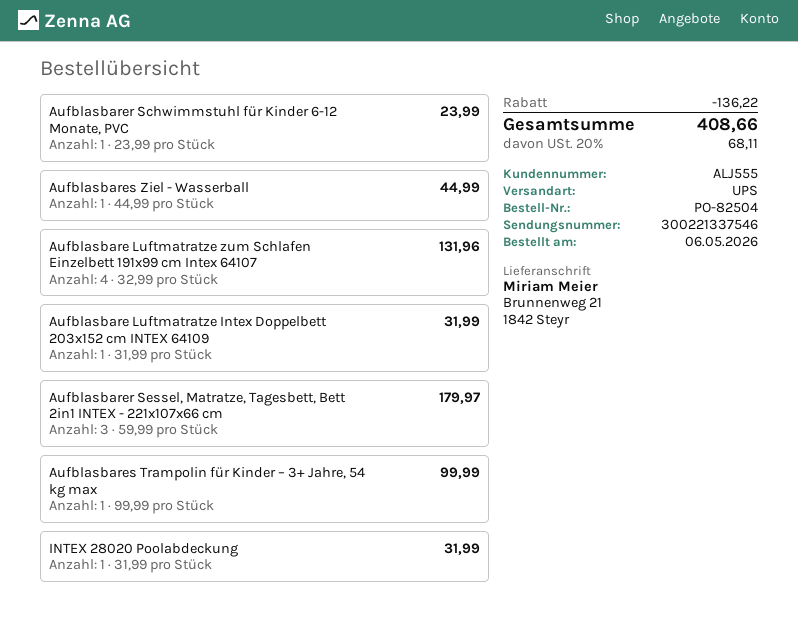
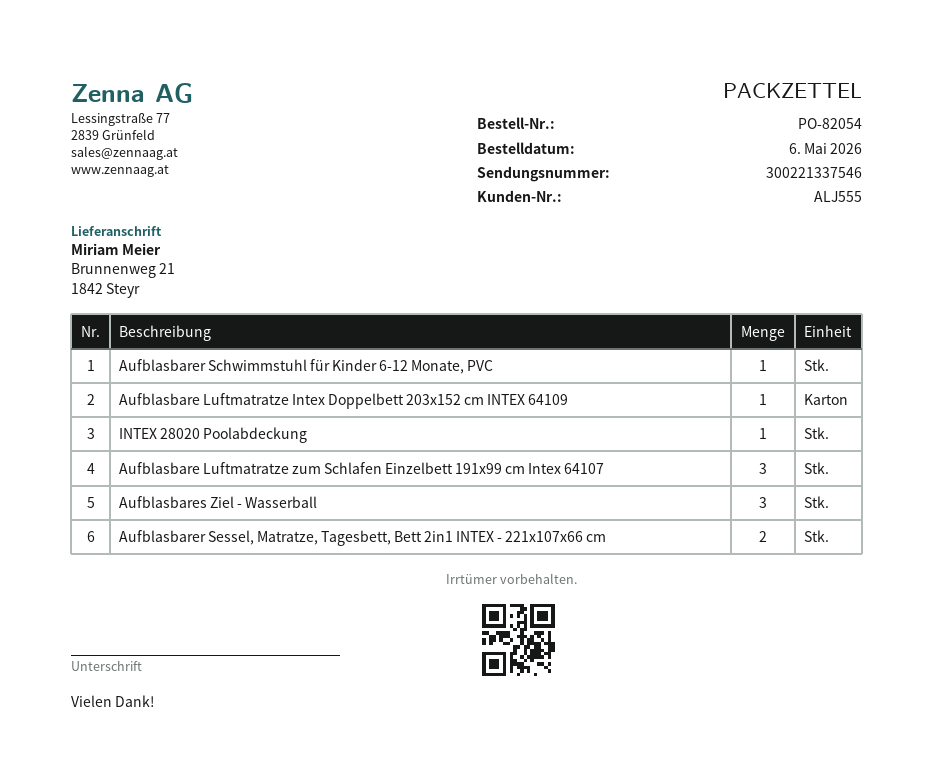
order number: PO-82504 -> PO-82054
Aufblasbares Ziel - Wasserball: 1 -> 3
Aufblasbare Luftmatratze zum Schlafen Einzelbett 191x99 cm Intex 64107: 4 -> 3
Aufblasbarer Sessel, Matratze, Tagesbett, Bett 2in1 INTEX - 221x107x66 cm: 3 -> 2
Aufblasbares Trampolin für Kinder – 3+ Jahre, 54 kg max: 1 -> none

